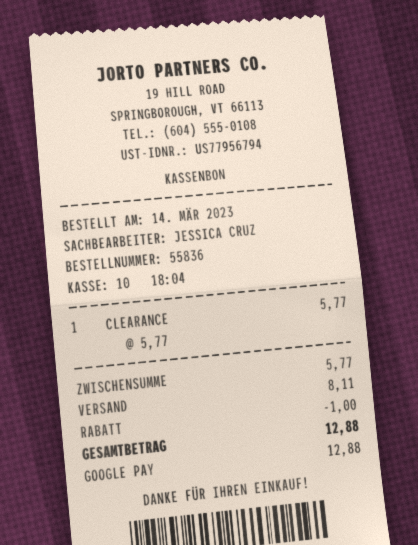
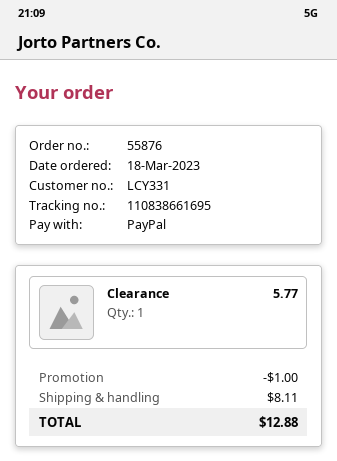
order number: 55836 -> 55876
order date: 2023-03-14 -> 2023-03-18
payment method: Google Pay -> PayPal

